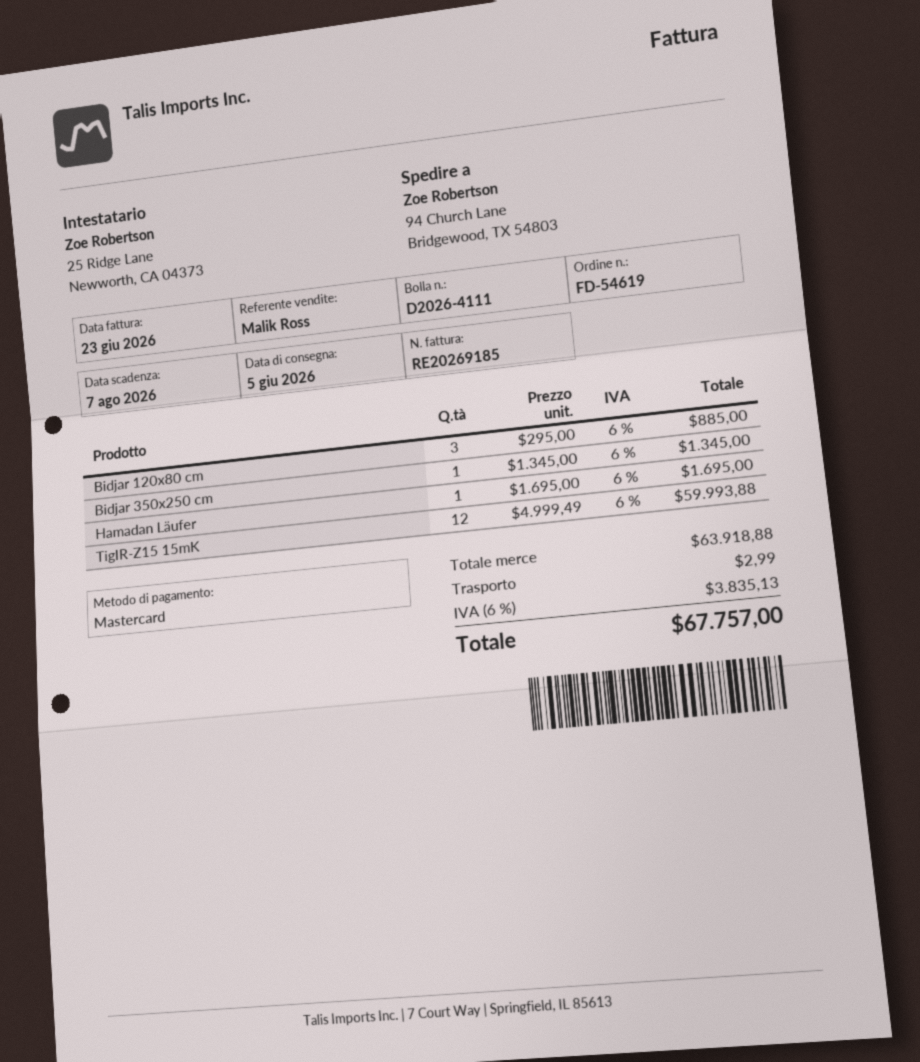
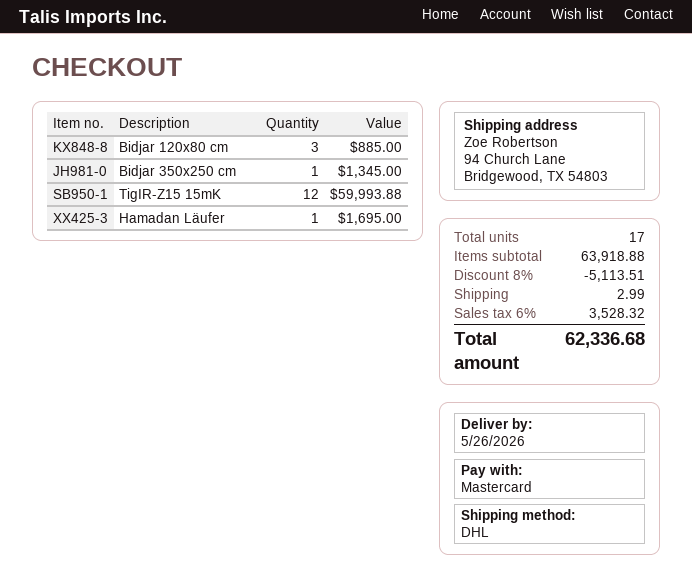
delivery date: 2026-06-05 -> 2026-05-26
discount: none -> 8% = 5113.51
tax: 6% = 3835.13 -> 6% = 3528.32
total: 67757.00 -> 62336.68

